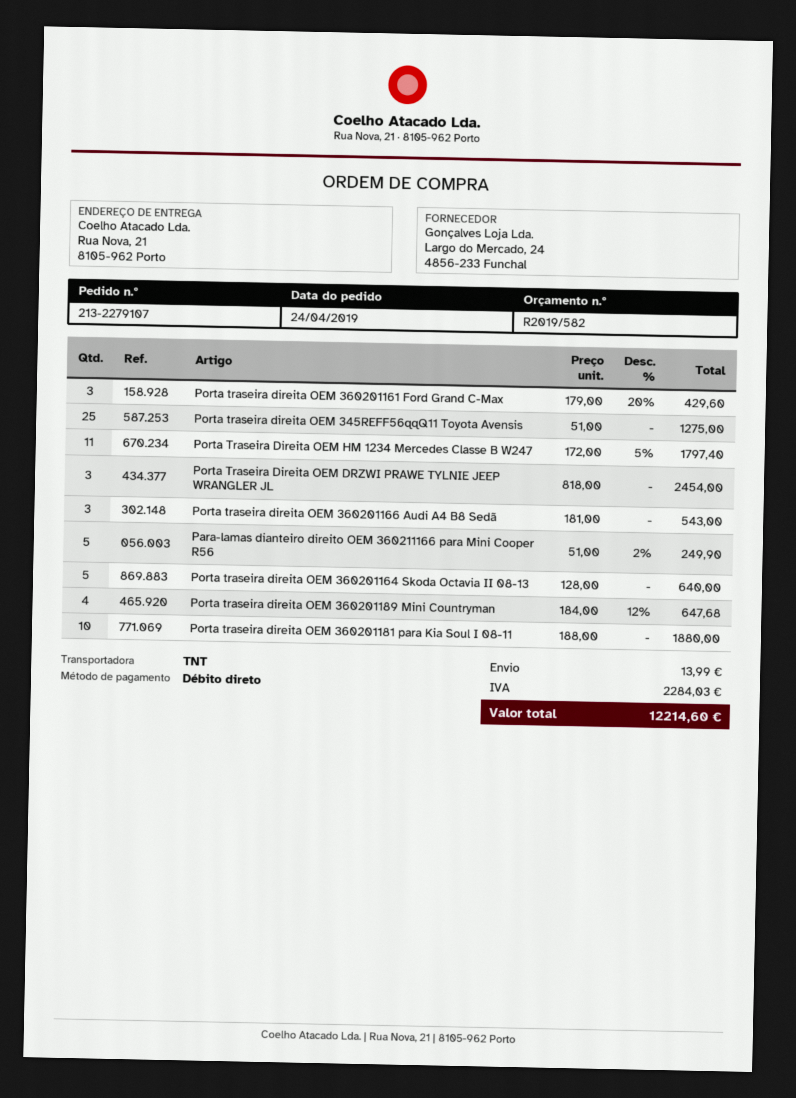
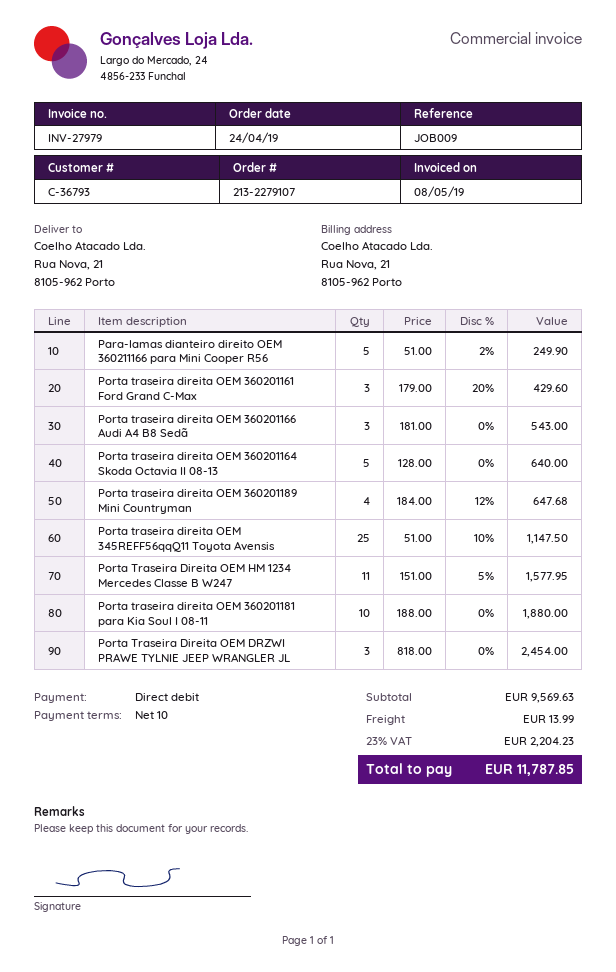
Porta traseira direita OEM 345REFF56qqQ11 Toyota Avensis: 25 x 51.00 = 1275.00 -> 25 x 51.00 - 10% = 1147.50
Porta Traseira Direita OEM HM 1234 Mercedes Classe B W247: 11 x 172.00 - 5% = 1797.40 -> 11 x 151.00 - 5% = 1577.95
tax: 2284.03 -> 2204.23
total: 12214.60 -> 11787.85

